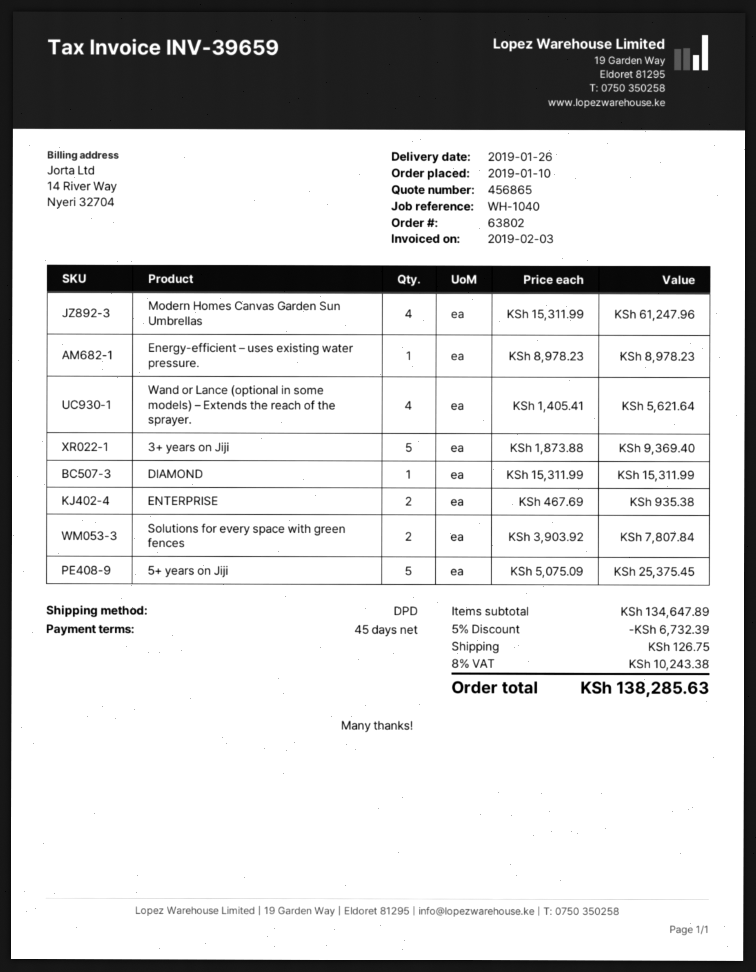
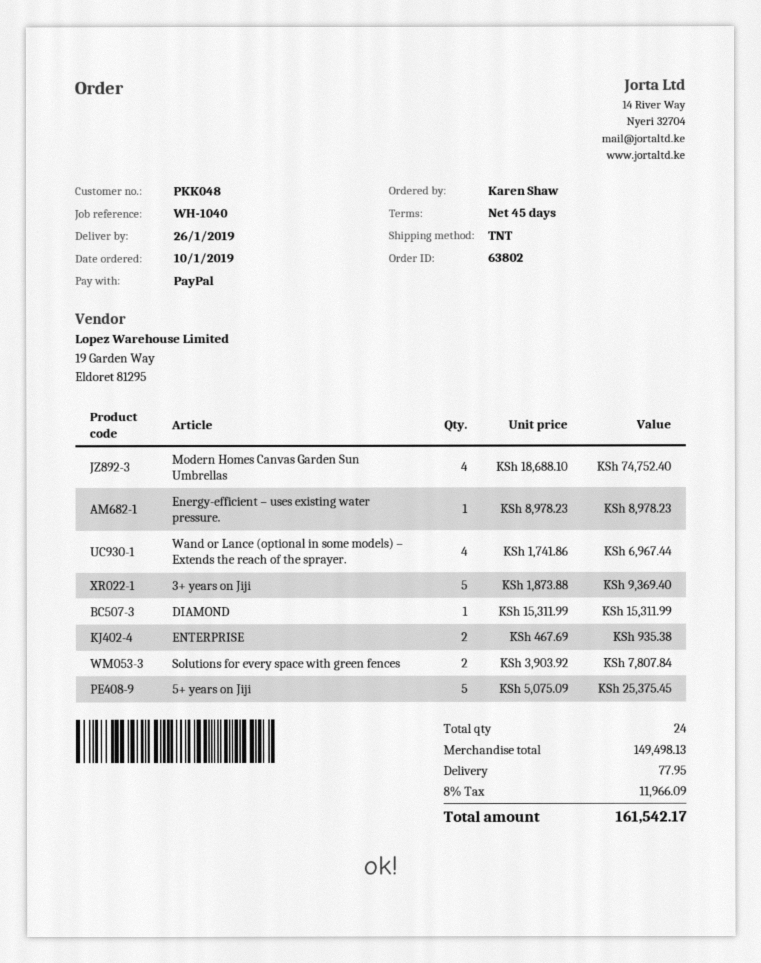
shipping method: DPD -> TNT
Modern Homes Canvas Garden Sun Umbrellas: 4 x 15311.99 = 61247.96 -> 4 x 18688.10 = 74752.40
Wand or Lance (optional in some models) – Extends the reach of the sprayer.: 4 x 1405.41 = 5621.64 -> 4 x 1741.86 = 6967.44
subtotal: 134647.89 -> 149498.13
discount: 5% = 6732.39 -> none
shipping: 126.75 -> 77.95
tax: 8% = 10243.38 -> 8% = 11966.09
total: 138285.63 -> 161542.17

